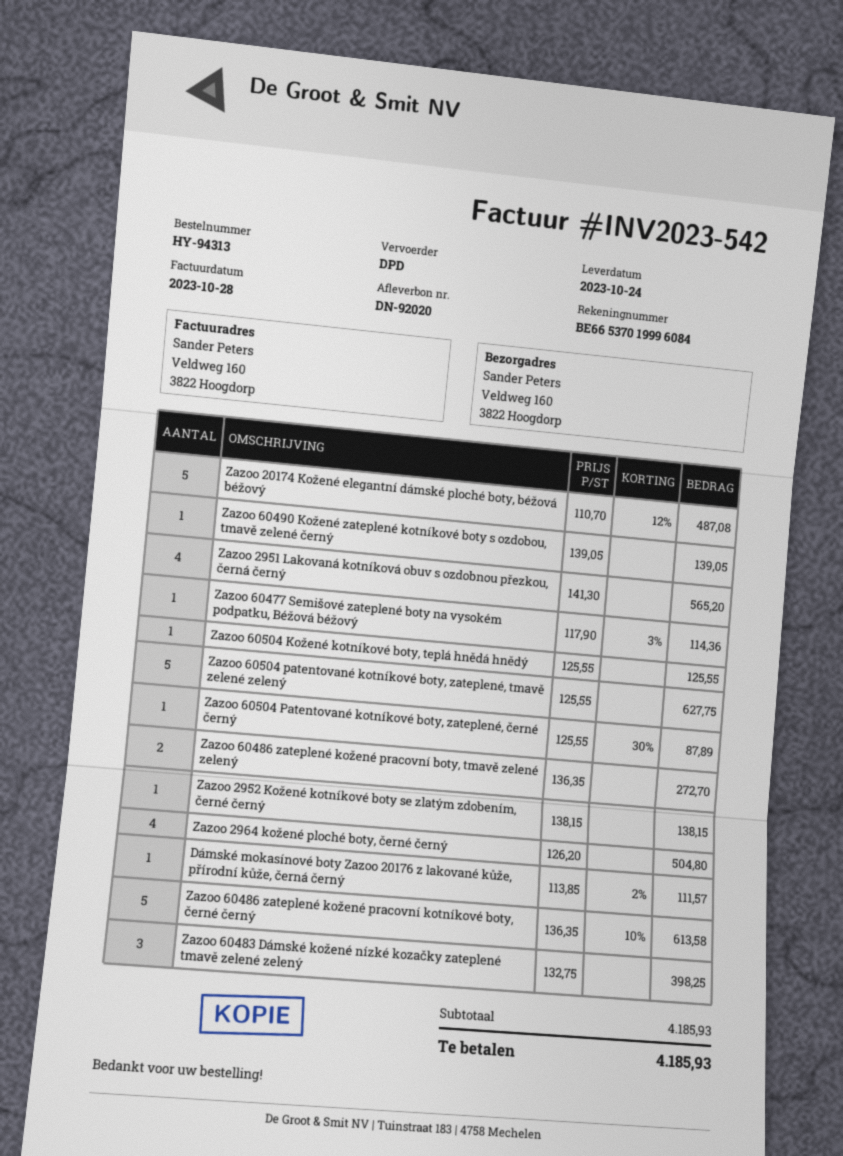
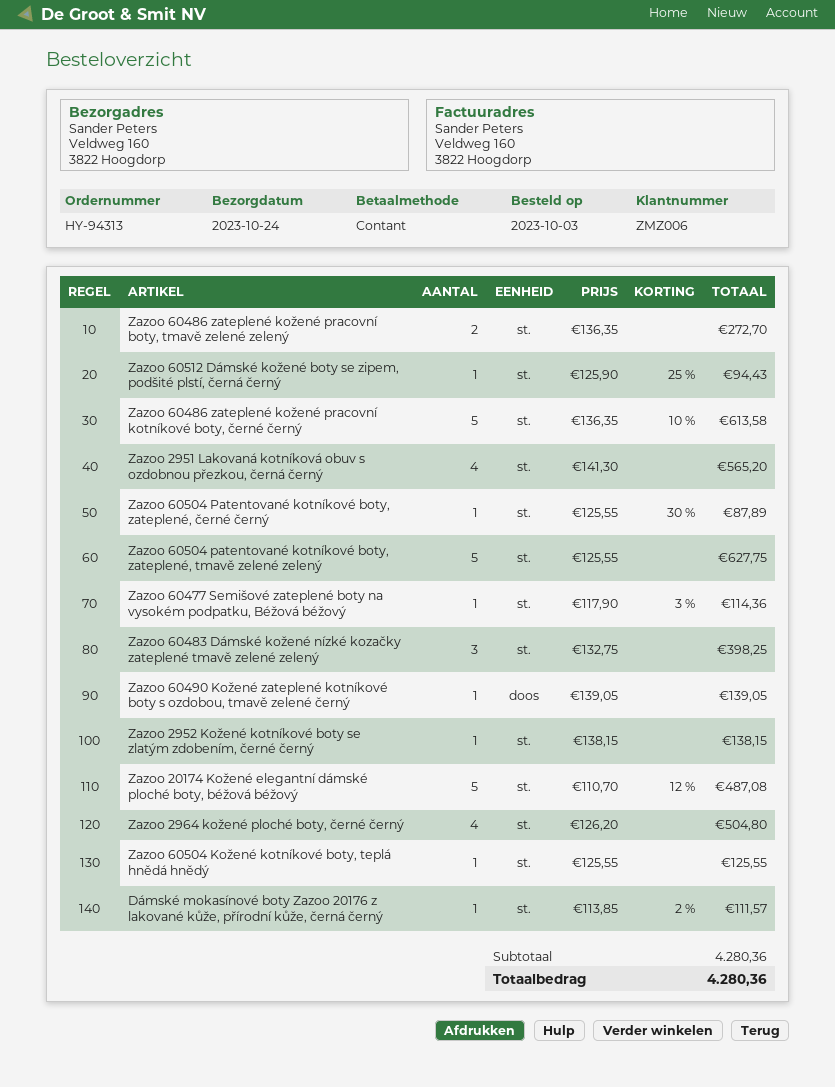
Zazoo 60512 Dámské kožené boty se zipem, podšité plstí, černá černý: none -> 1 x 125.90 - 25% = 94.43
subtotal: 4185.93 -> 4280.36
total: 4185.93 -> 4280.36

